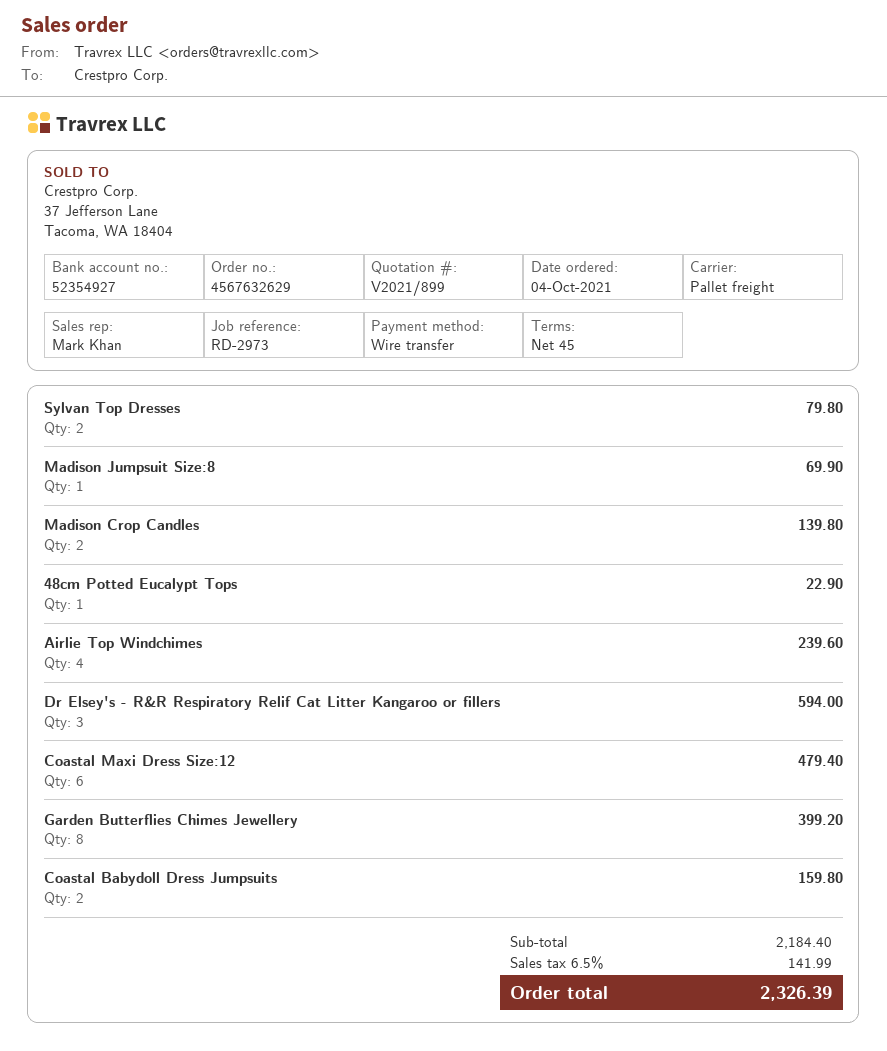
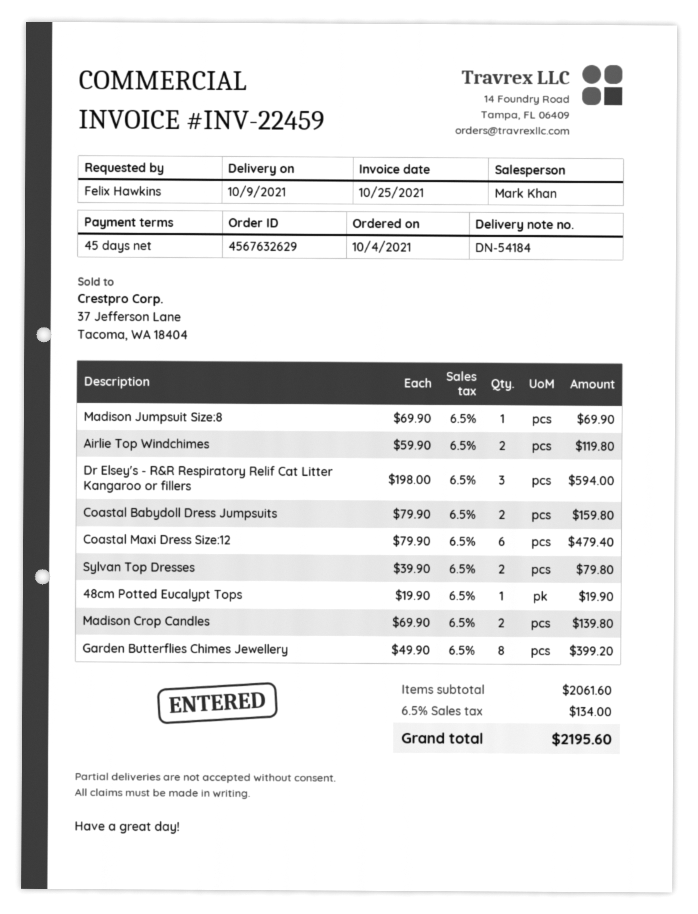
48cm Potted Eucalypt Tops: 1 for 22.90 -> 1 for 19.90
Airlie Top Windchimes: 4 for 239.60 -> 2 for 119.80
subtotal: 2184.40 -> 2061.60
tax: 6.5% = 141.99 -> 6.5% = 134.00
total: 2326.39 -> 2195.60

